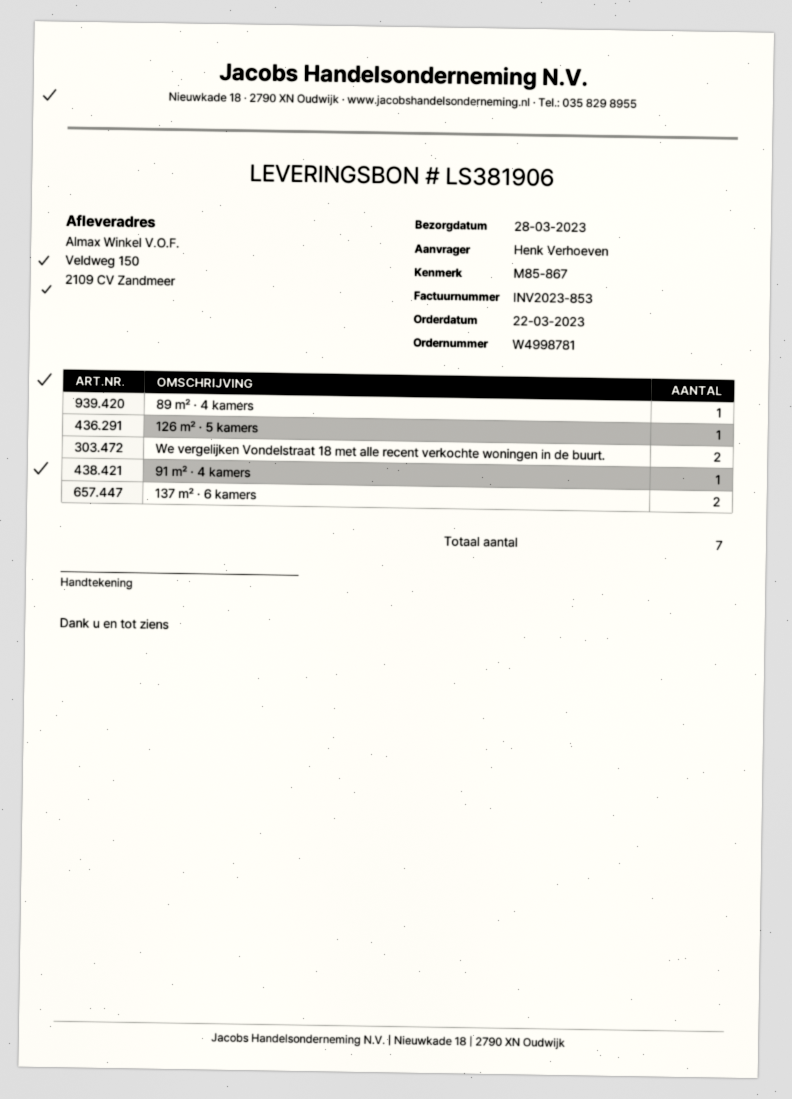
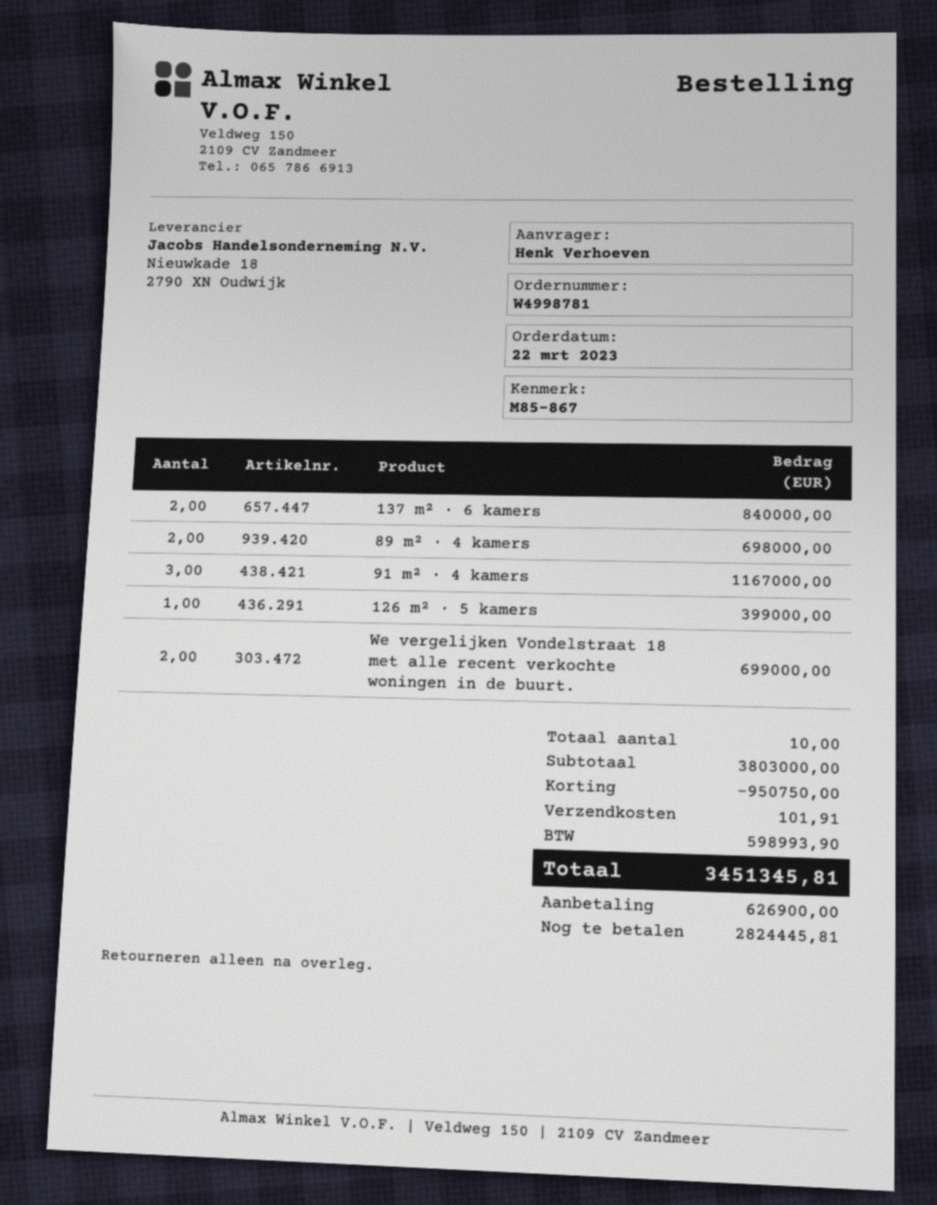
89 m² · 4 kamers: 1 -> 2
91 m² · 4 kamers: 1 -> 3
total quantity: 7 -> 10

